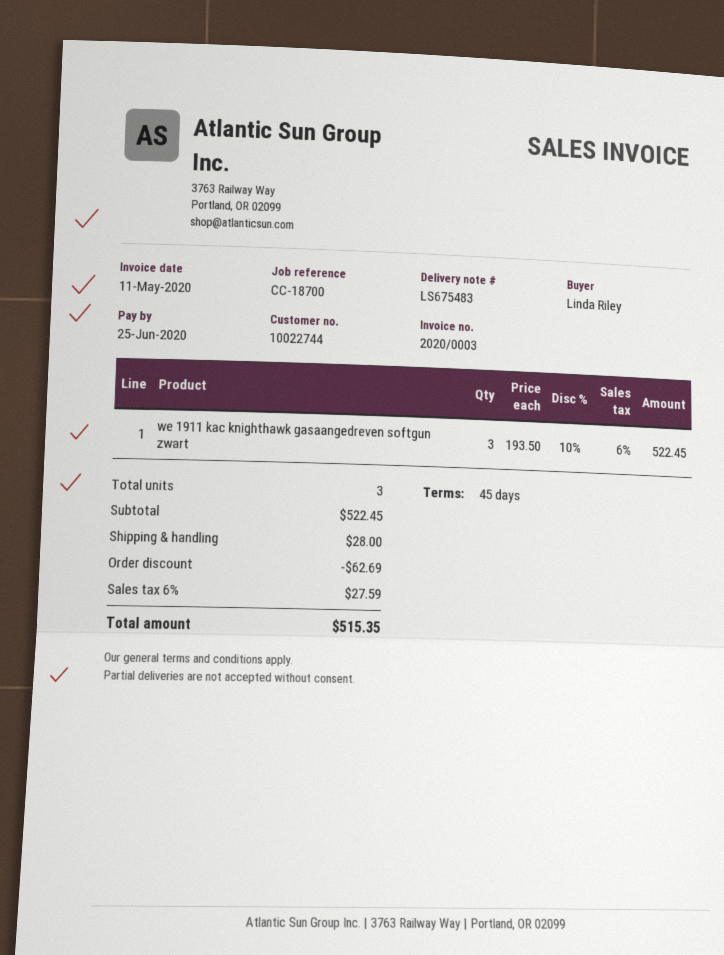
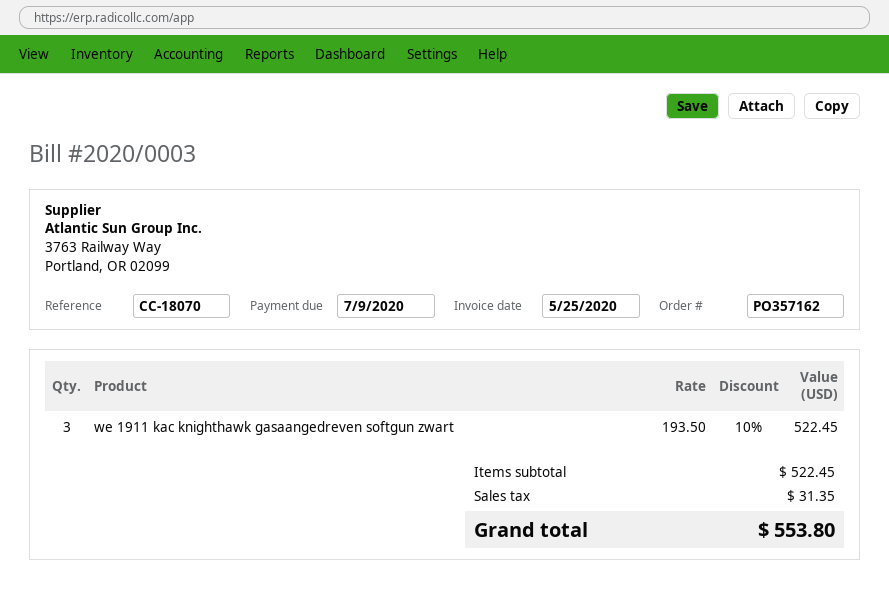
invoice date: 2020-05-11 -> 2020-05-25
due date: 2020-06-25 -> 2020-07-09
reference: CC-18700 -> CC-18070
discount: 62.69 -> none
shipping: 28.00 -> none
tax: 27.59 -> 31.35
total: 515.35 -> 553.80

